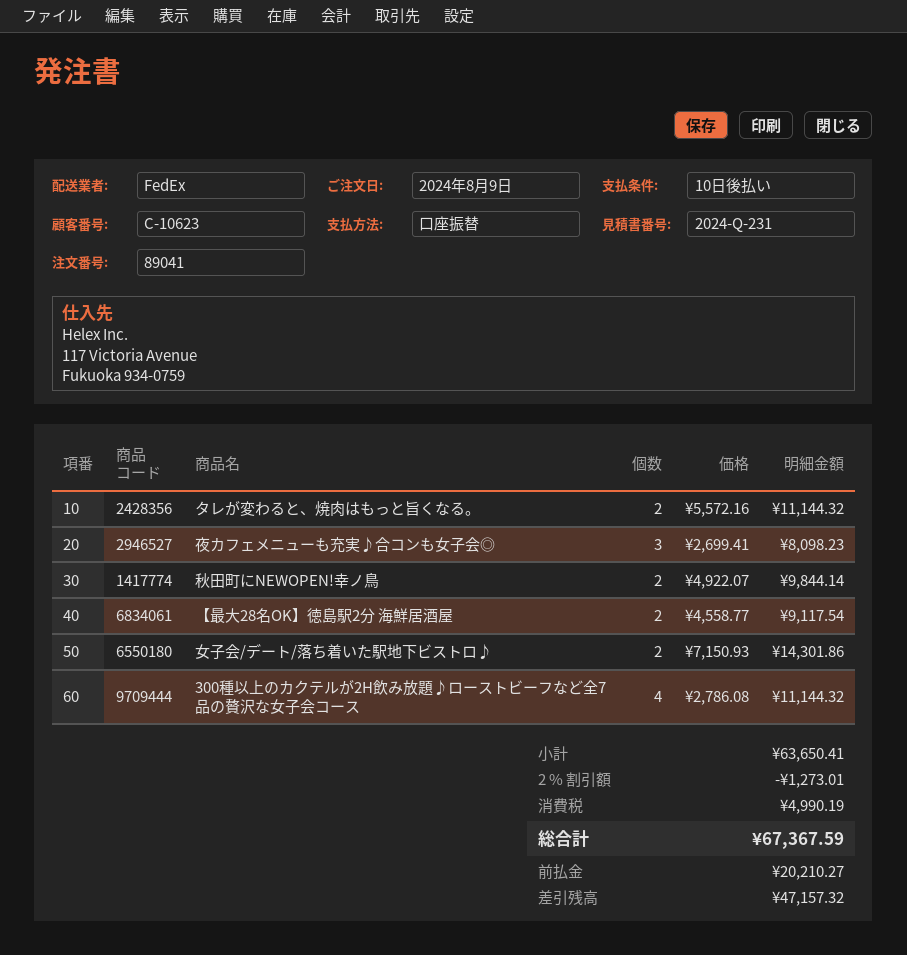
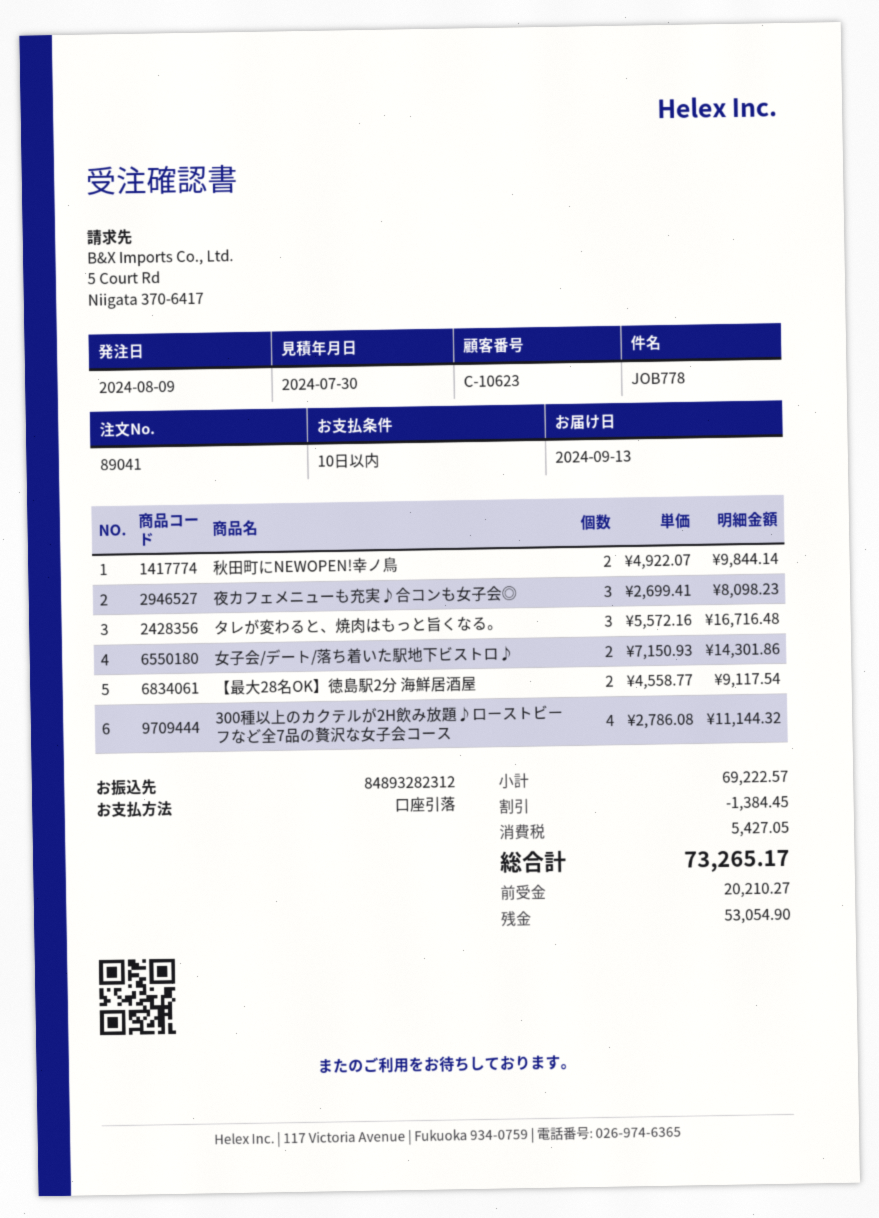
タレが変わると、焼肉はもっと旨くなる。: 2 x 5572.16 = 11144.32 -> 3 x 5572.16 = 16716.48
subtotal: 63650.41 -> 69222.57
discount: 1273.01 -> 1384.45
tax: 4990.19 -> 5427.05
total: 67367.59 -> 73265.17
balance: 47157.32 -> 53054.90

